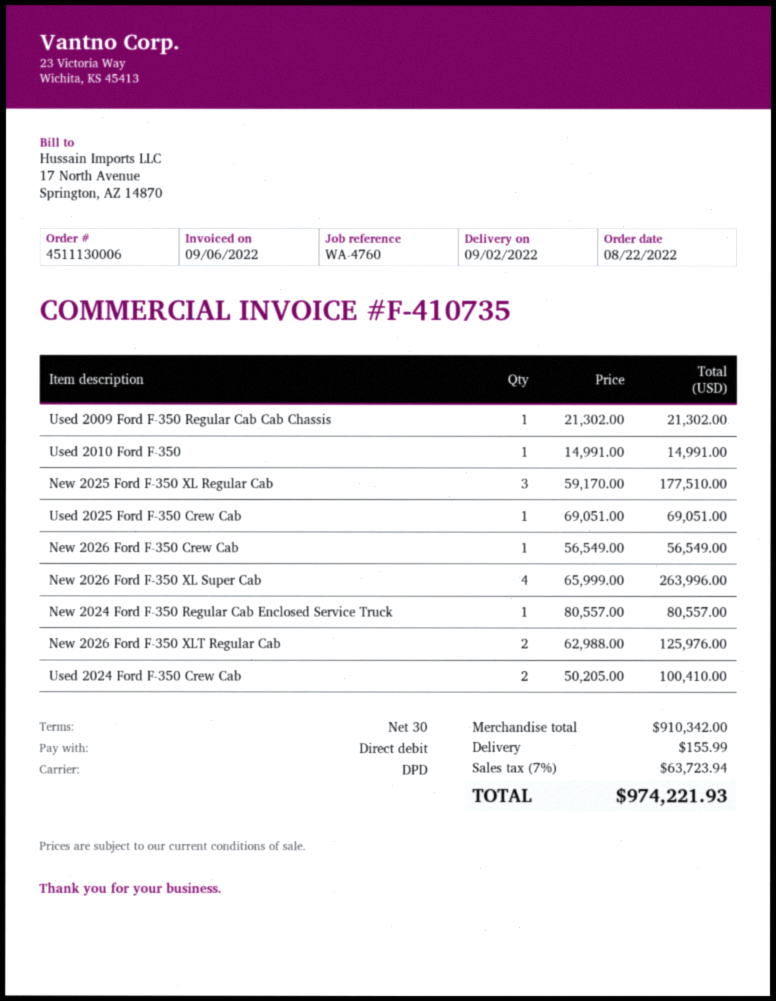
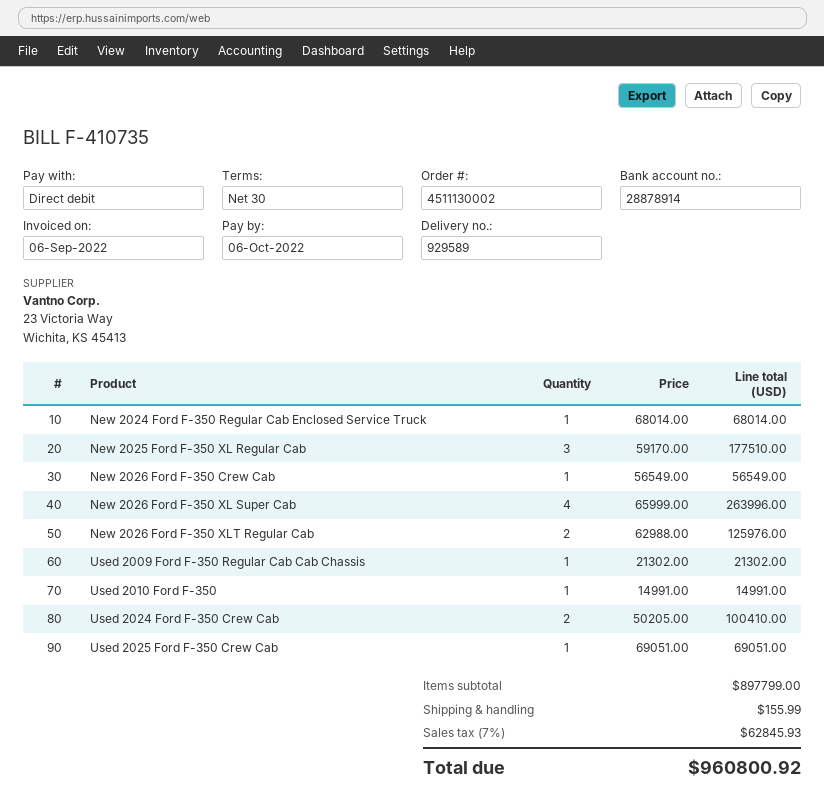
order number: 4511130006 -> 4511130002
New 2024 Ford F-350 Regular Cab Enclosed Service Truck: 1 x 80557.00 = 80557.00 -> 1 x 68014.00 = 68014.00
subtotal: 910342.00 -> 897799.00
tax: 7% = 63723.94 -> 7% = 62845.93
total: 974221.93 -> 960800.92

